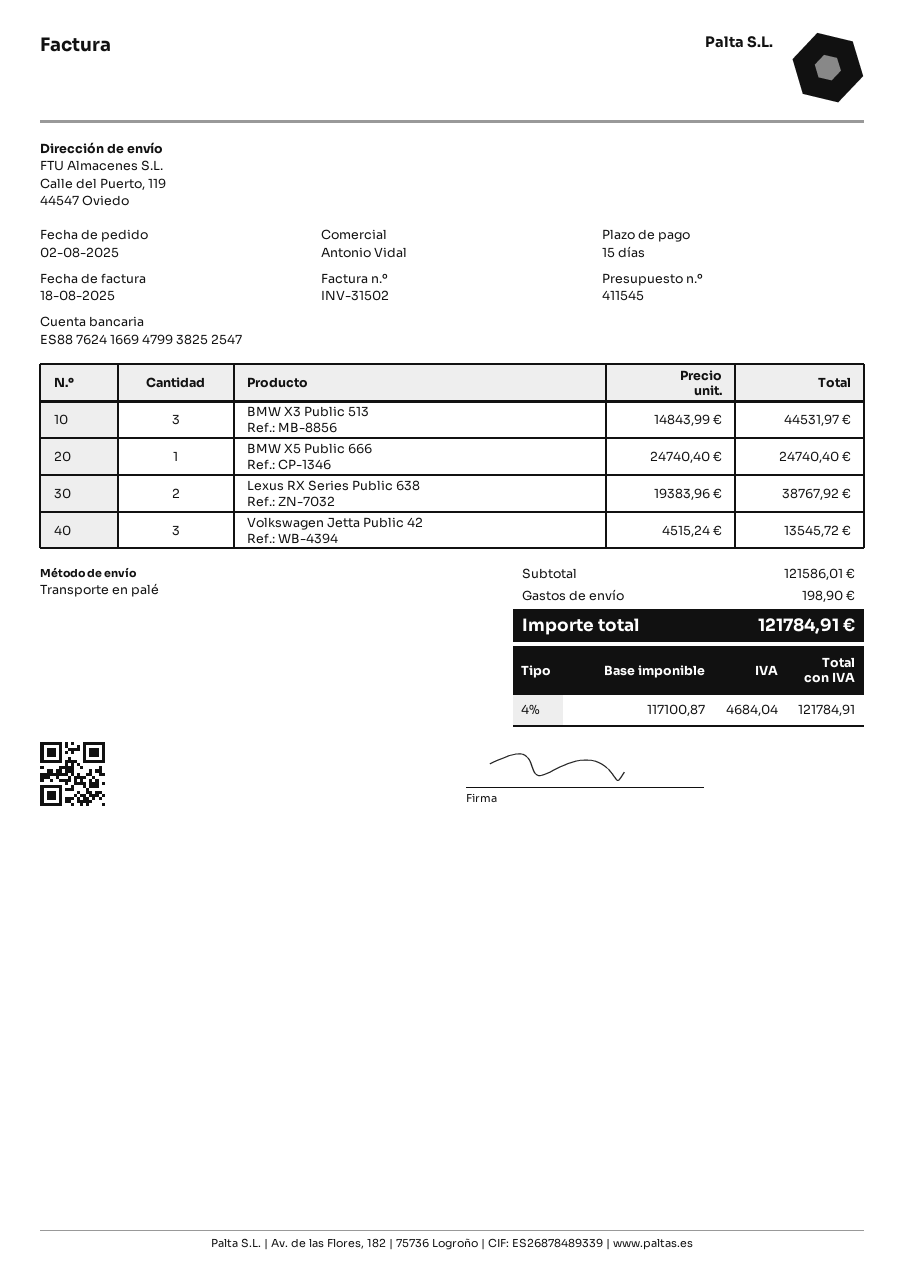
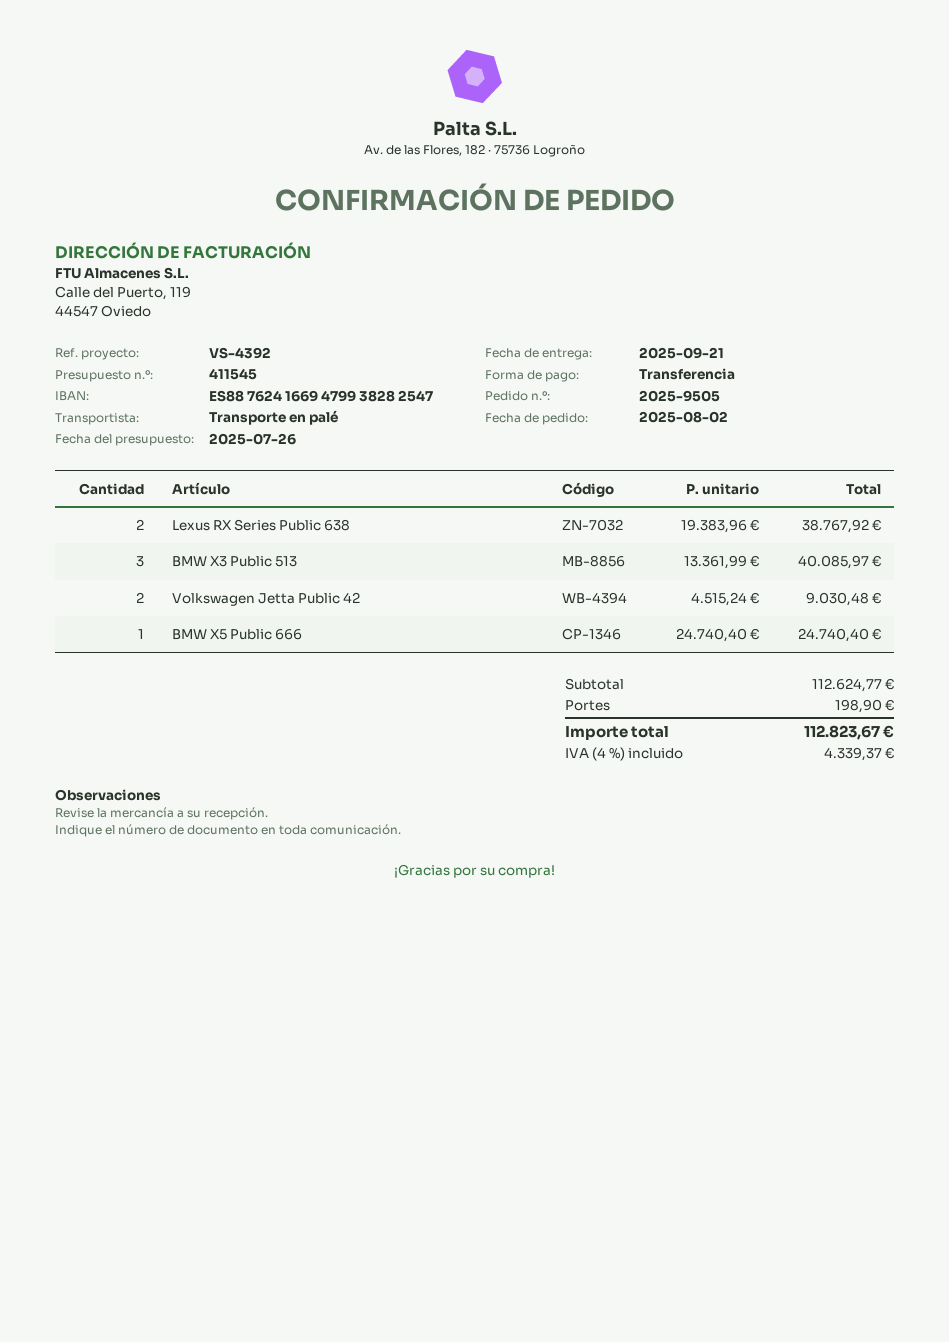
bank account: ES8876241669479938252547 -> ES8876241669479938282547
BMW X3 Public 513: 3 x 14843.99 = 44531.97 -> 3 x 13361.99 = 40085.97
Volkswagen Jetta Public 42: 3 x 4515.24 = 13545.72 -> 2 x 4515.24 = 9030.48
subtotal: 121586.01 -> 112624.77
tax: 4% = 4684.04 -> 4% = 4339.37
total: 121784.91 -> 112823.67

